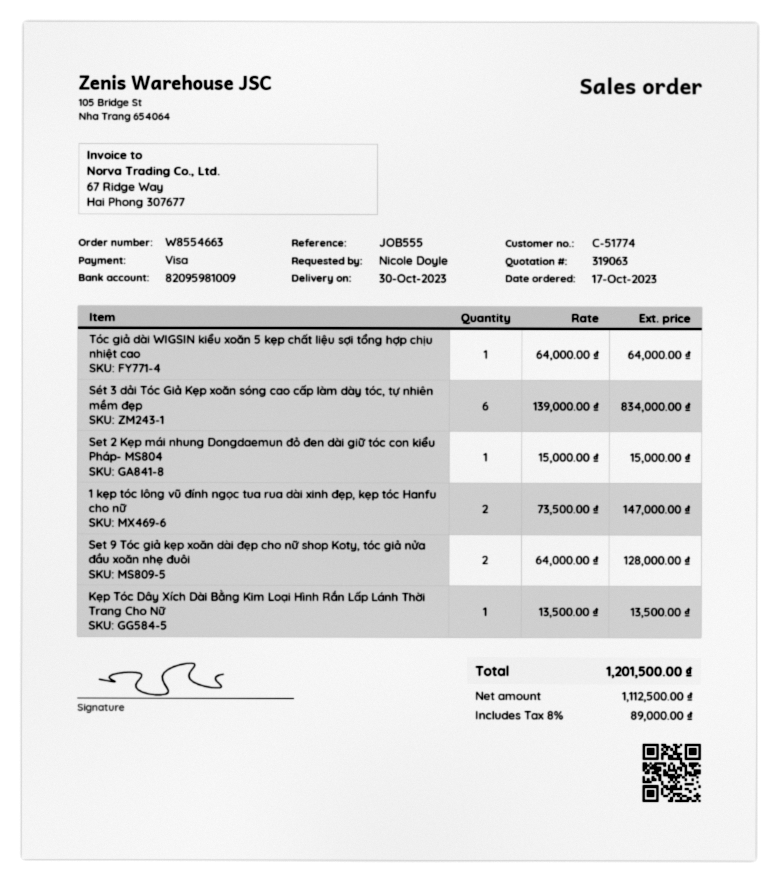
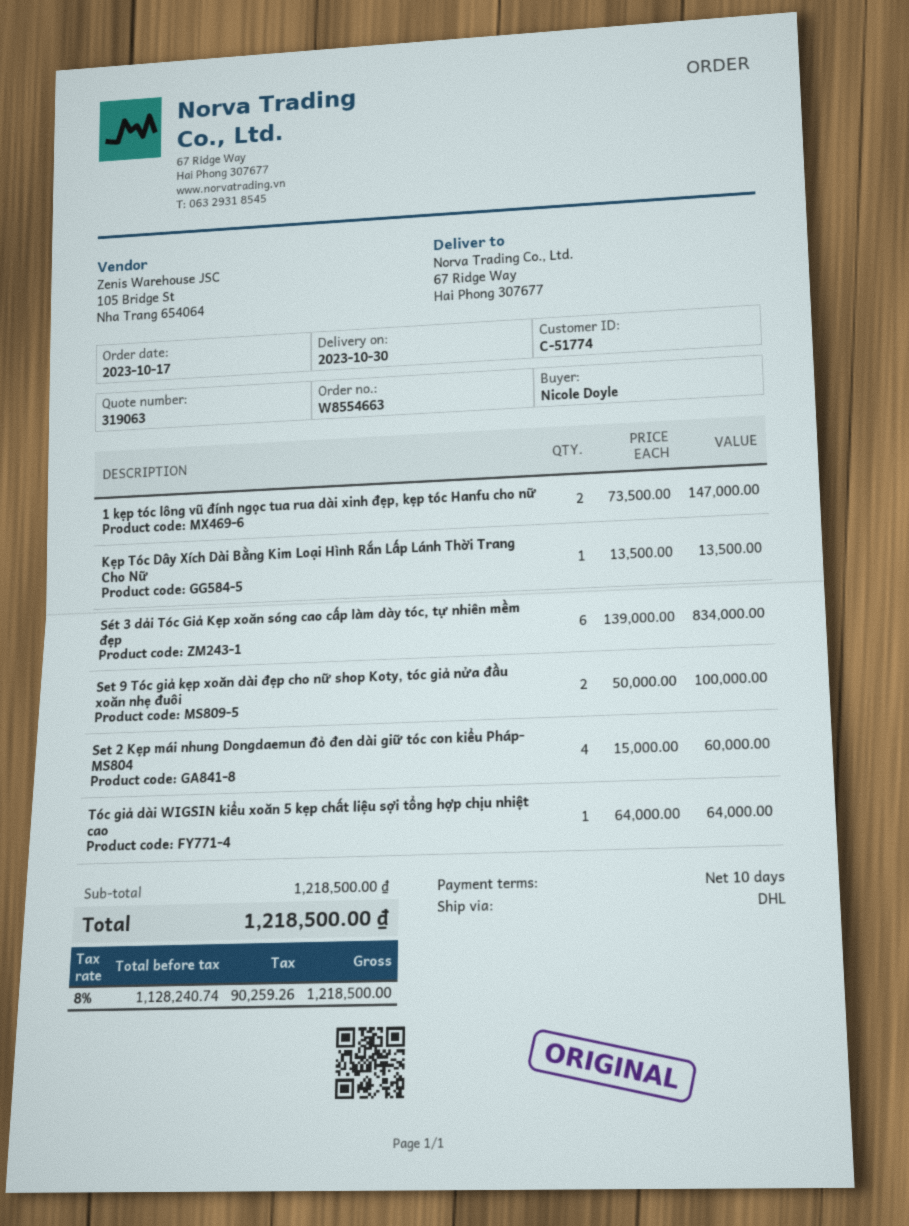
Set 2 Kẹp mái nhung Dongdaemun đỏ đen dài giữ tóc con kiểu Pháp- MS804: 1 x 15000.00 = 15000.00 -> 4 x 15000.00 = 60000.00
Set 9 Tóc giả kẹp xoăn dài đẹp cho nữ shop Koty, tóc giả nửa đầu xoăn nhẹ đuôi: 2 x 64000.00 = 128000.00 -> 2 x 50000.00 = 100000.00
net: 1112500.00 -> 1128240.74
tax: 8% = 89000.00 -> 8% = 90259.26
total: 1201500.00 -> 1218500.00

